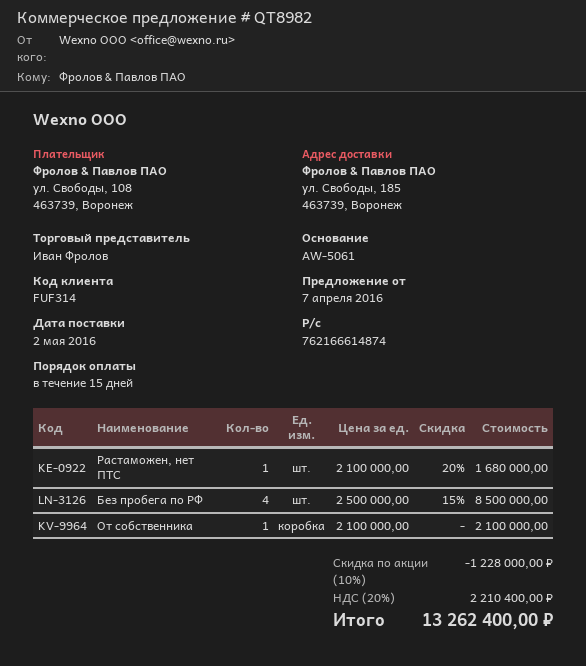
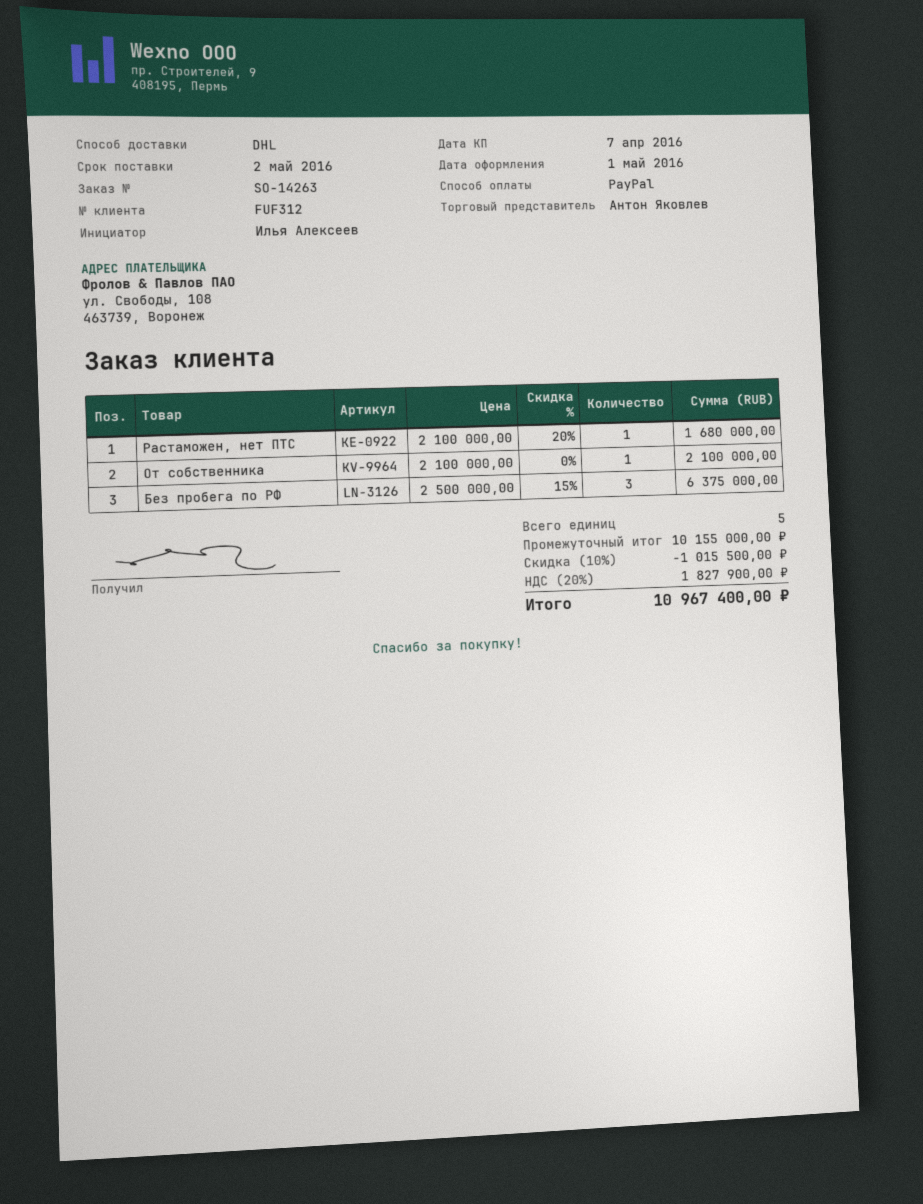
customer number: FUF314 -> FUF312
sales rep: Иван Фролов -> Антон Яковлев
Без пробега по РФ: 4 x 2500000.00 - 15% = 8500000.00 -> 3 x 2500000.00 - 15% = 6375000.00
discount: 10% = 1228000.00 -> 10% = 1015500.00
tax: 20% = 2210400.00 -> 20% = 1827900.00
total: 13262400.00 -> 10967400.00

